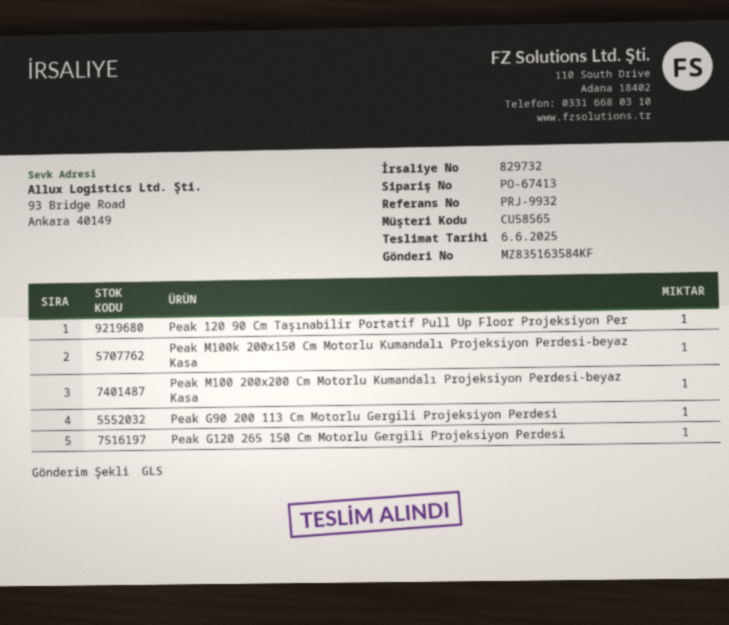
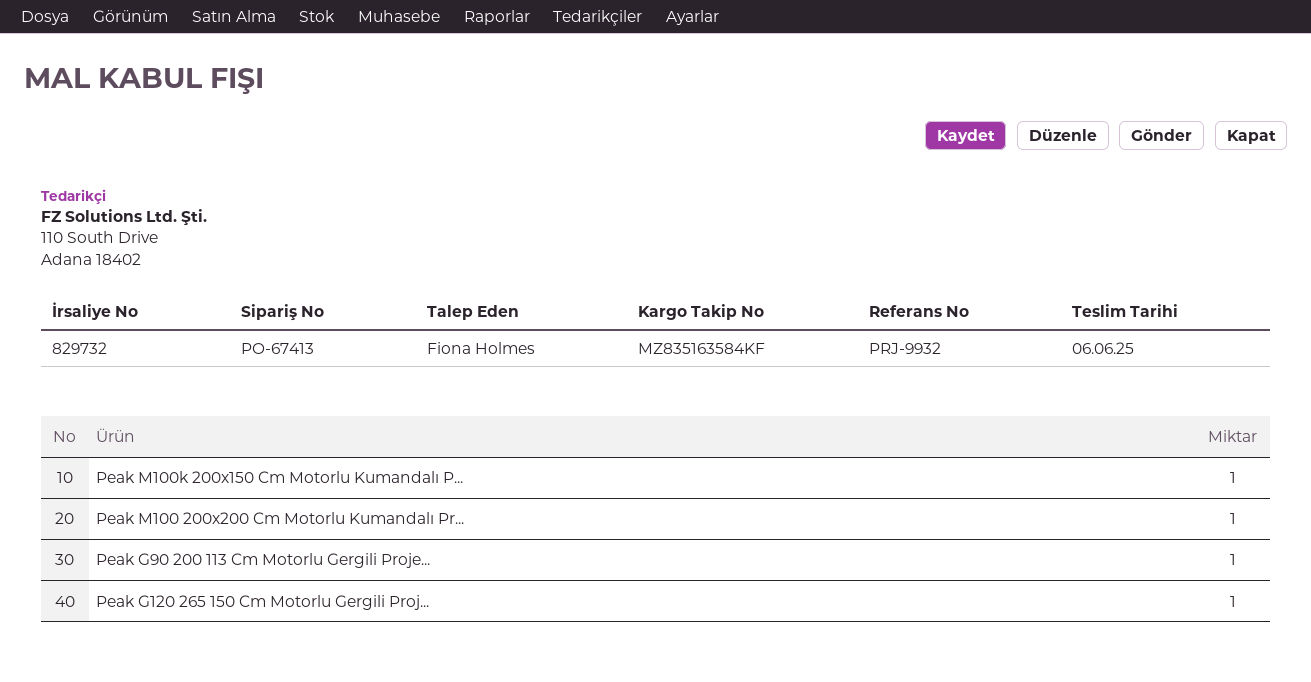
Peak 120 90 Cm Taşınabilir Portatif Pull Up Floor Projeksiyon Per: 1 -> none

